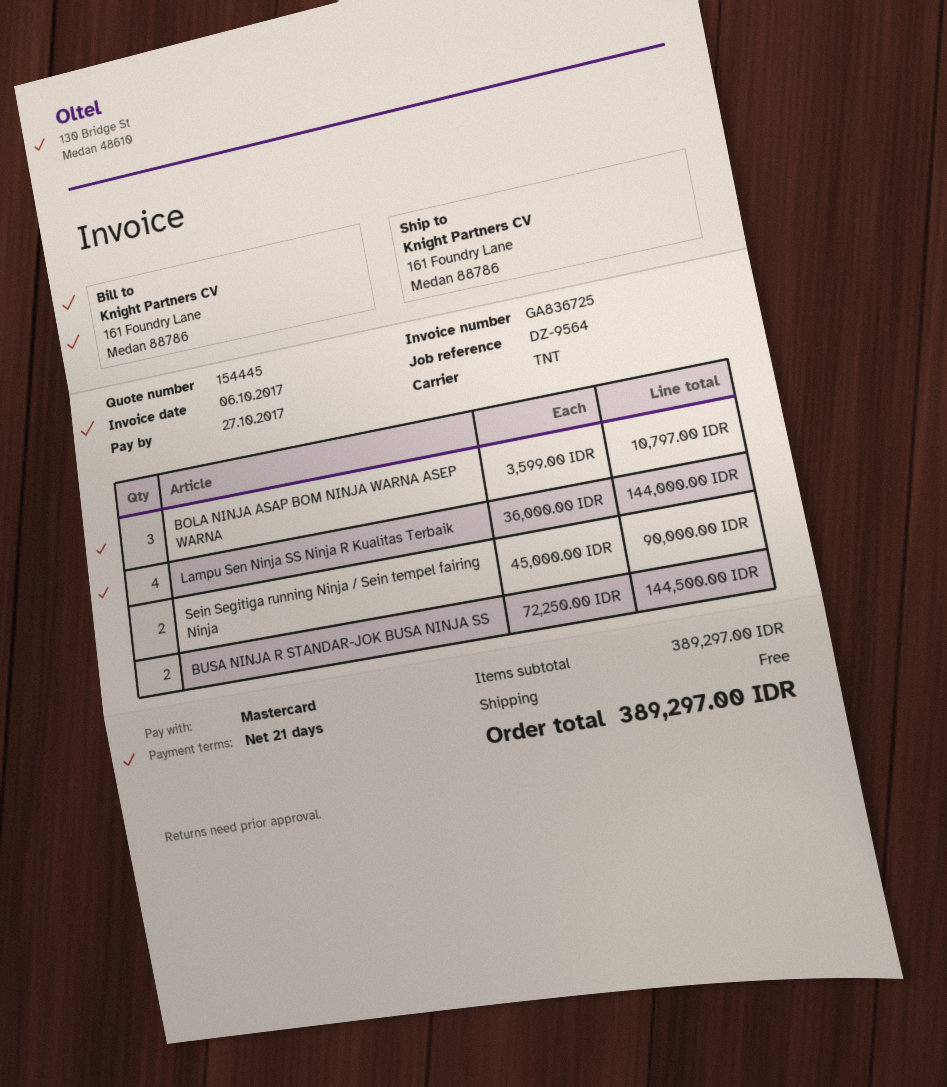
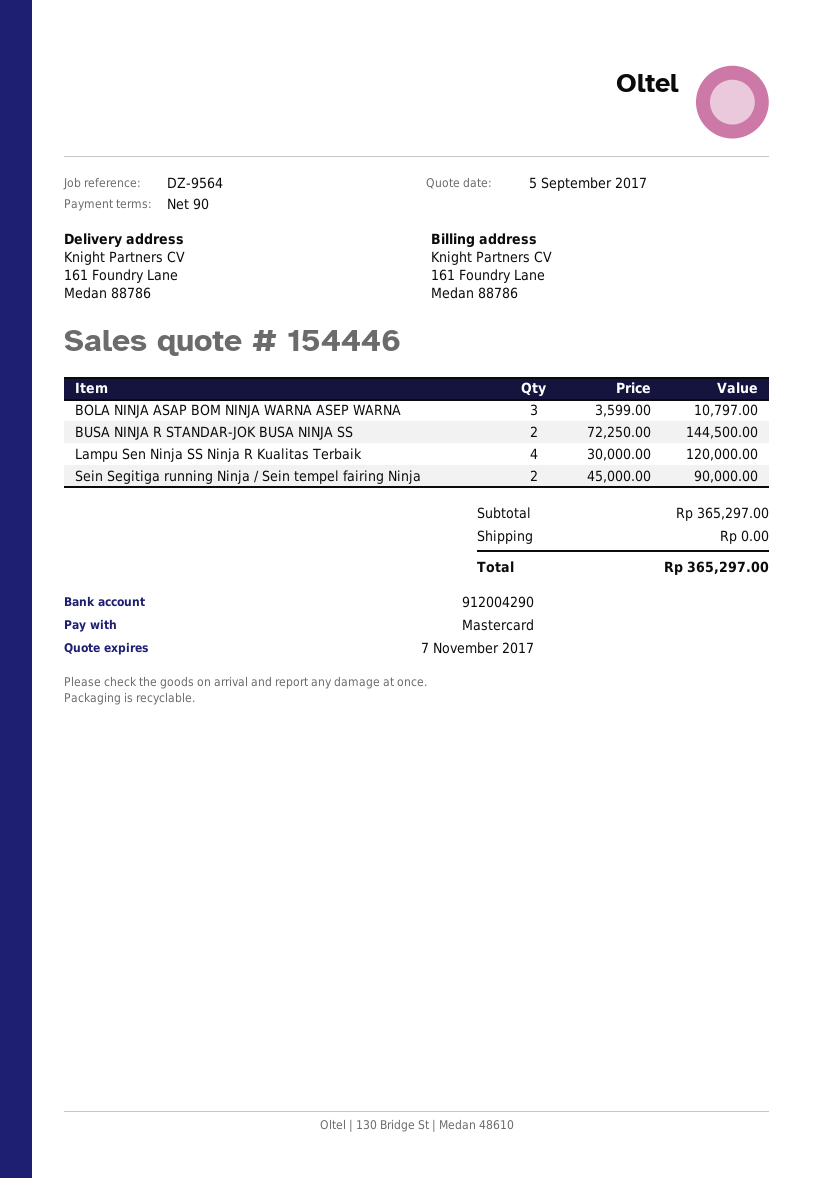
quote number: 154445 -> 154446
payment terms: 21 days -> 90 days
Lampu Sen Ninja SS Ninja R Kualitas Terbaik: 4 x 36000.00 = 144000.00 -> 4 x 30000.00 = 120000.00
subtotal: 389297.00 -> 365297.00
total: 389297.00 -> 365297.00

